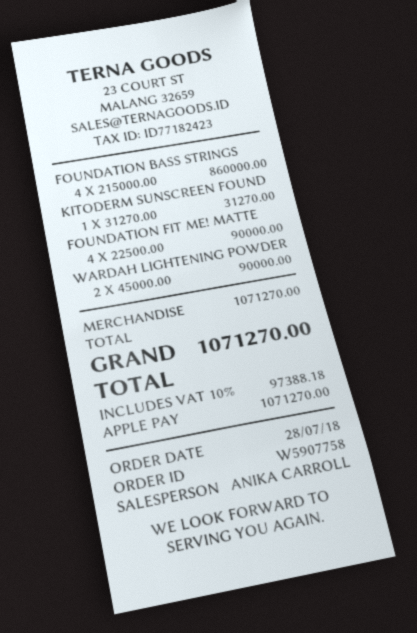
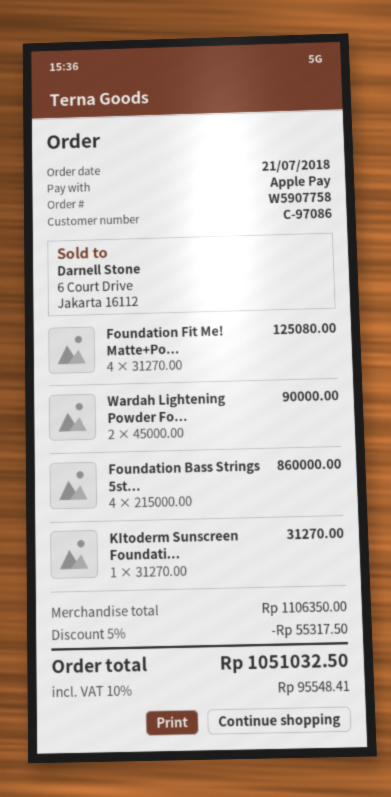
order date: 2018-07-28 -> 2018-07-21
FOUNDATION FIT ME! MATTE: 4 x 22500.00 = 90000.00 -> 4 x 31270.00 = 125080.00
subtotal: 1071270.00 -> 1106350.00
discount: none -> 5% = 55317.50
tax: 10% = 97388.18 -> 10% = 95548.41
total: 1071270.00 -> 1051032.50

